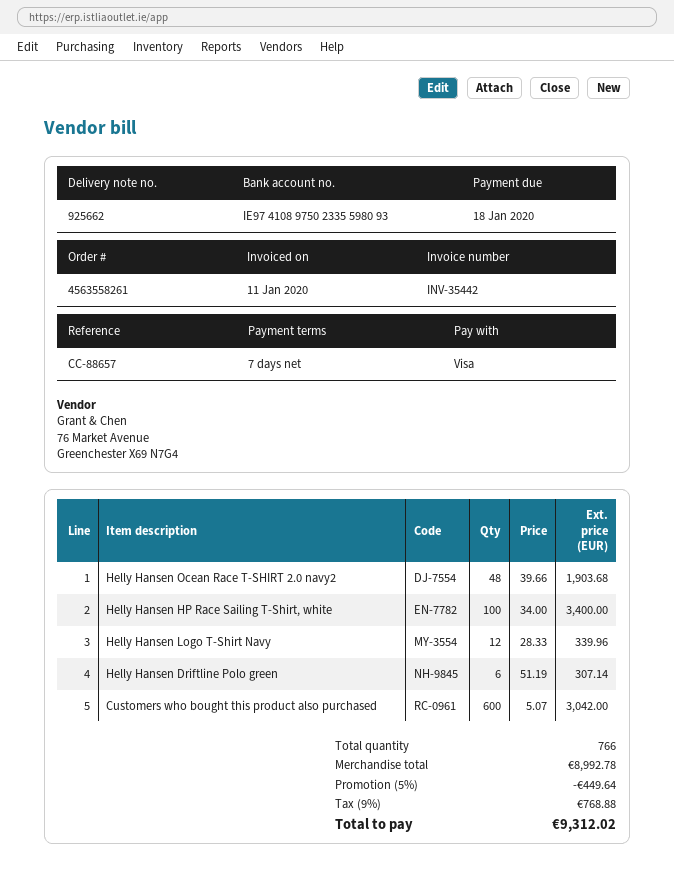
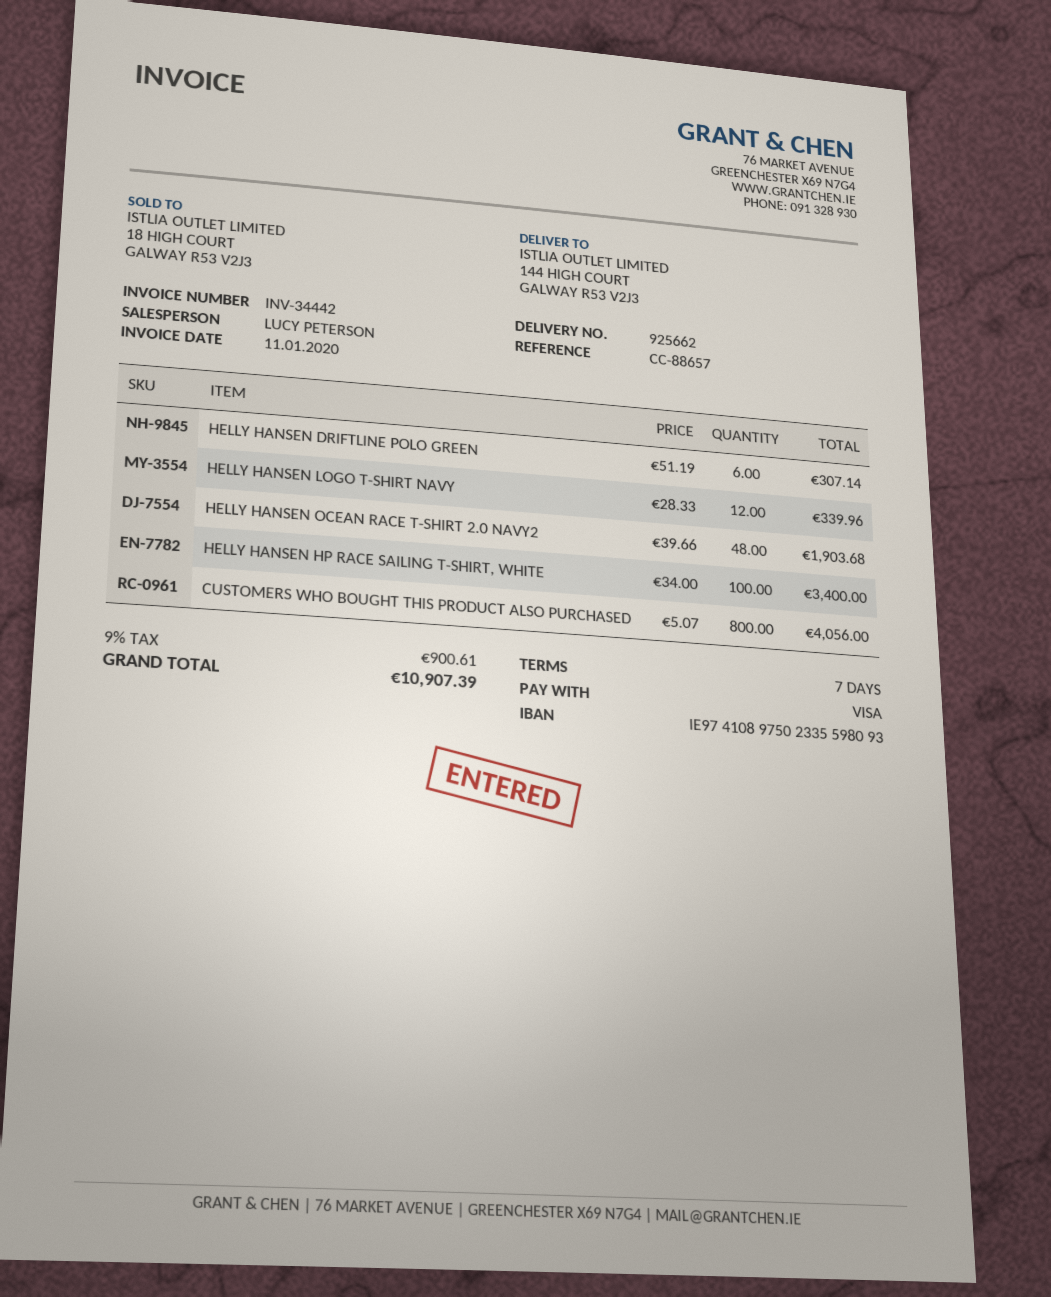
invoice number: INV-35442 -> INV-34442
Customers who bought this product also purchased: 600 x 5.07 = 3042.00 -> 800 x 5.07 = 4056.00
discount: 5% = 449.64 -> none
tax: 9% = 768.88 -> 9% = 900.61
total: 9312.02 -> 10907.39

